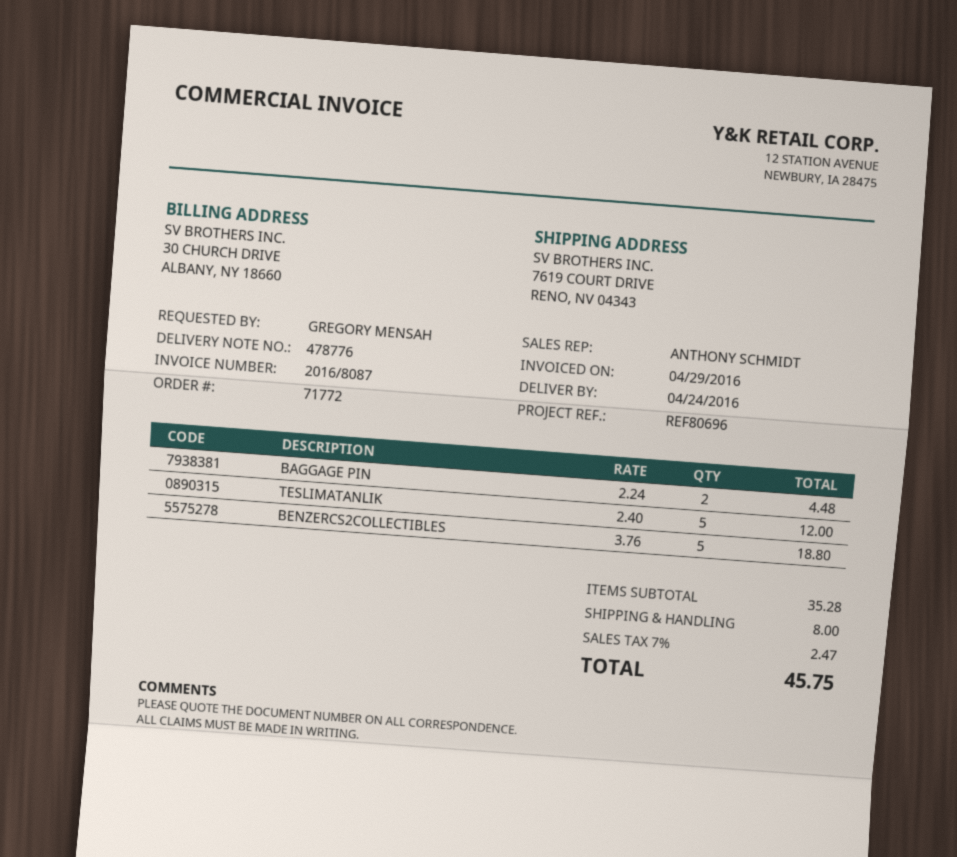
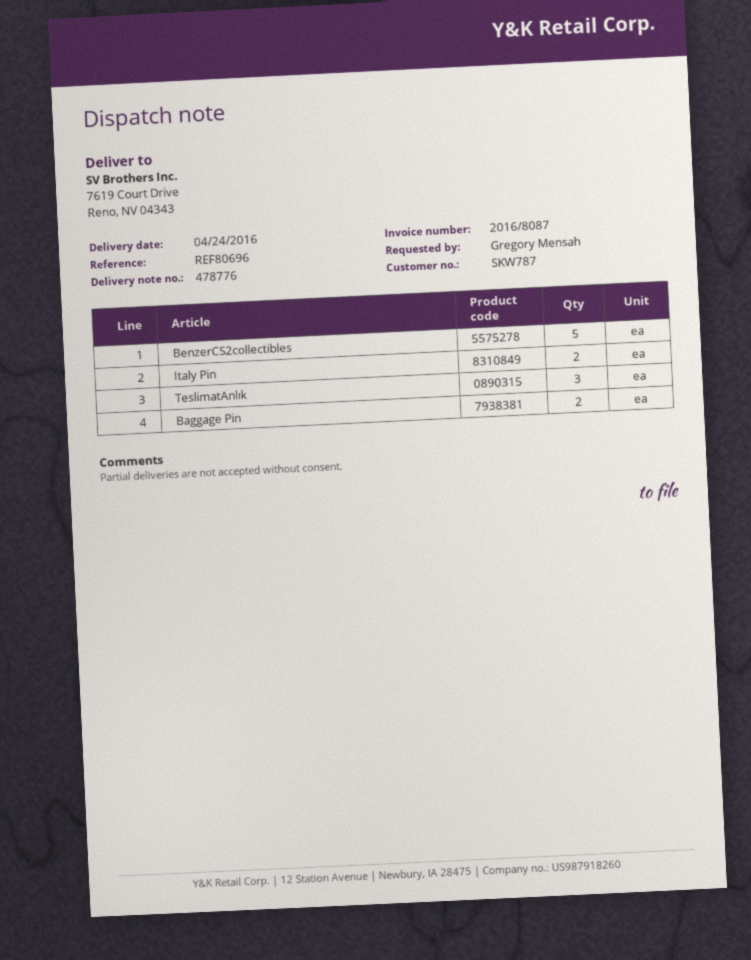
TESLIMATANLIK: 5 -> 3
Italy Pin: none -> 2

